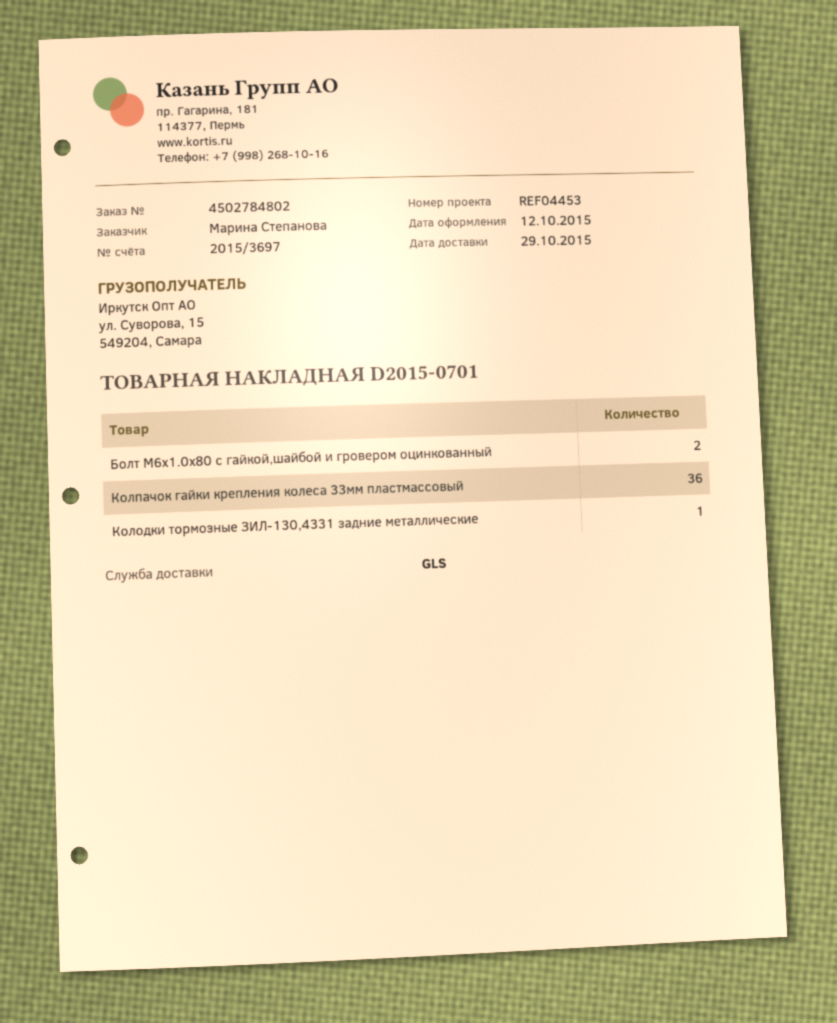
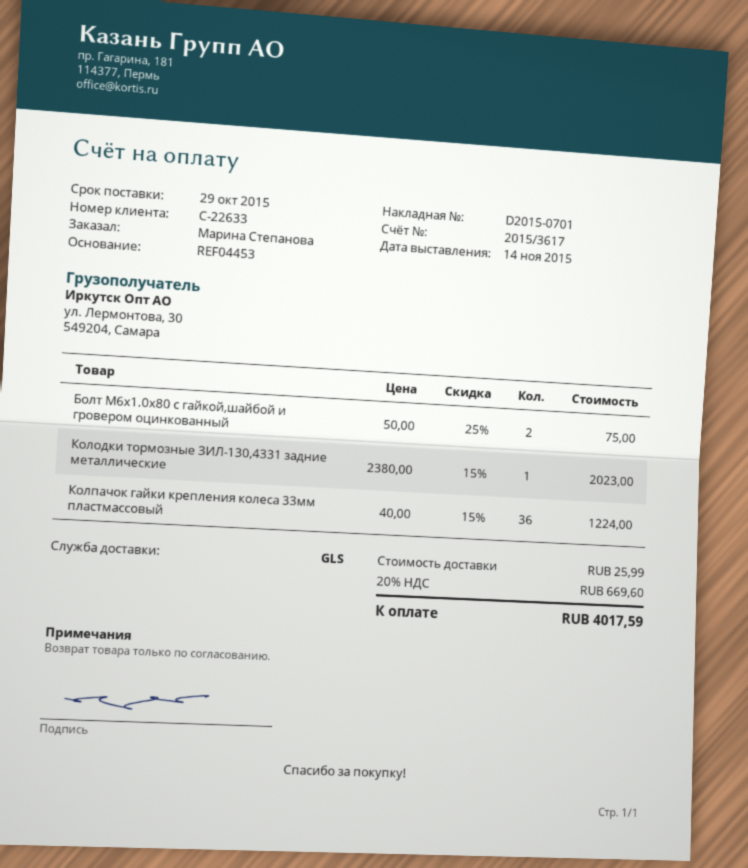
invoice number: 2015/3697 -> 2015/3617
ship to: ул. Суворова, 15, 549204, Самара -> ул. Лермонтова, 30, 549204, Самара

